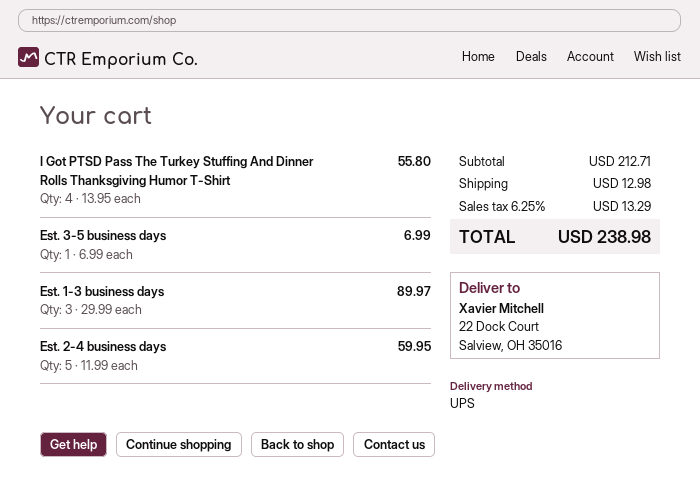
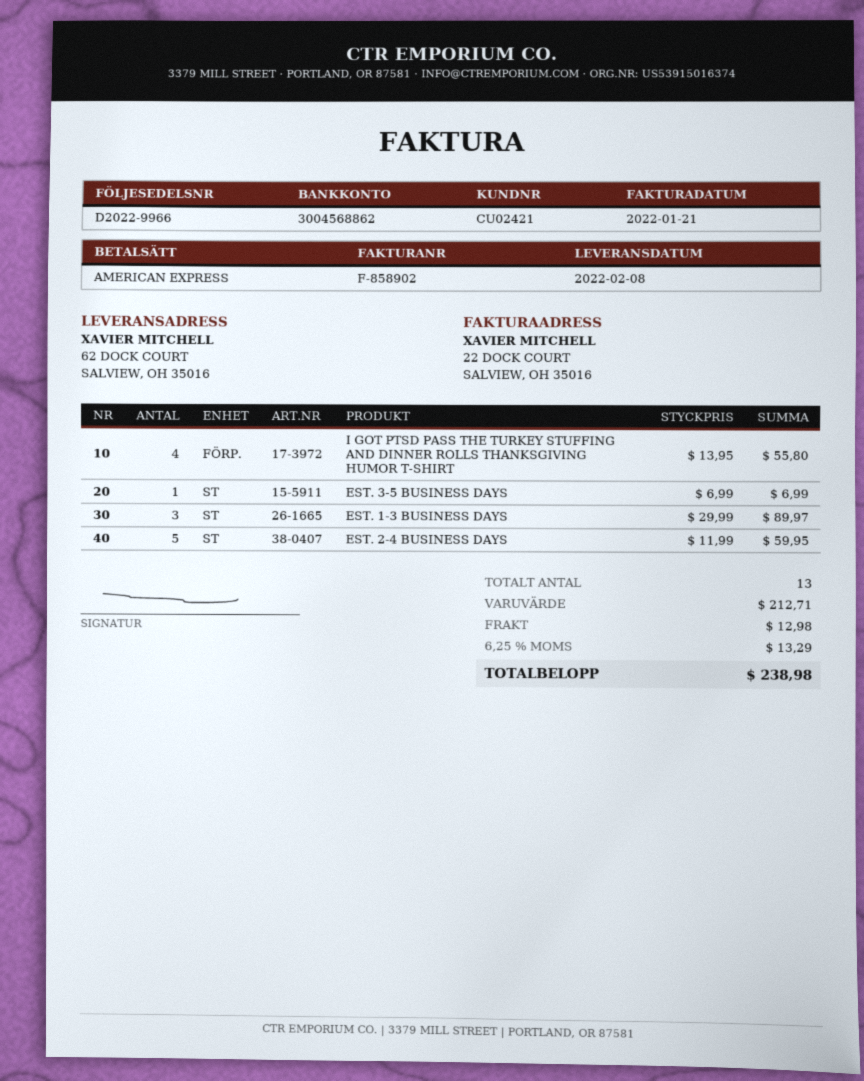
ship to: 22 Dock Court, Salview, OH 35016 -> 62 DOCK COURT, SALVIEW, OH 35016

